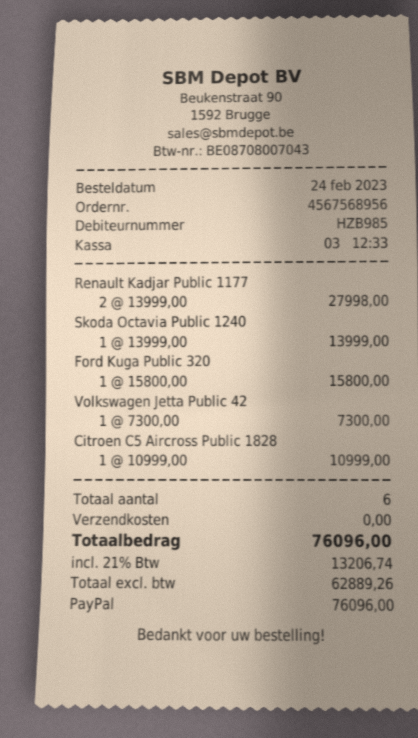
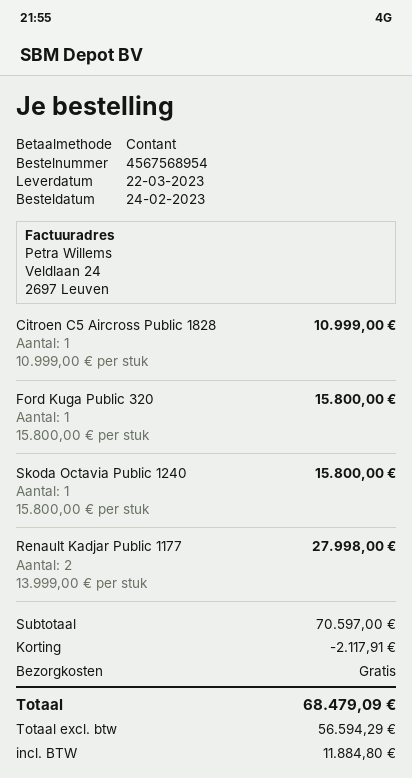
order number: 4567568956 -> 4567568954
payment method: PayPal -> cash
Skoda Octavia Public 1240: 1 x 13999.00 = 13999.00 -> 1 x 15800.00 = 15800.00
Volkswagen Jetta Public 42: 1 x 7300.00 = 7300.00 -> none
discount: none -> 2117.91
net: 62889.26 -> 56594.29
tax: 13206.74 -> 11884.80
total: 76096.00 -> 68479.09

